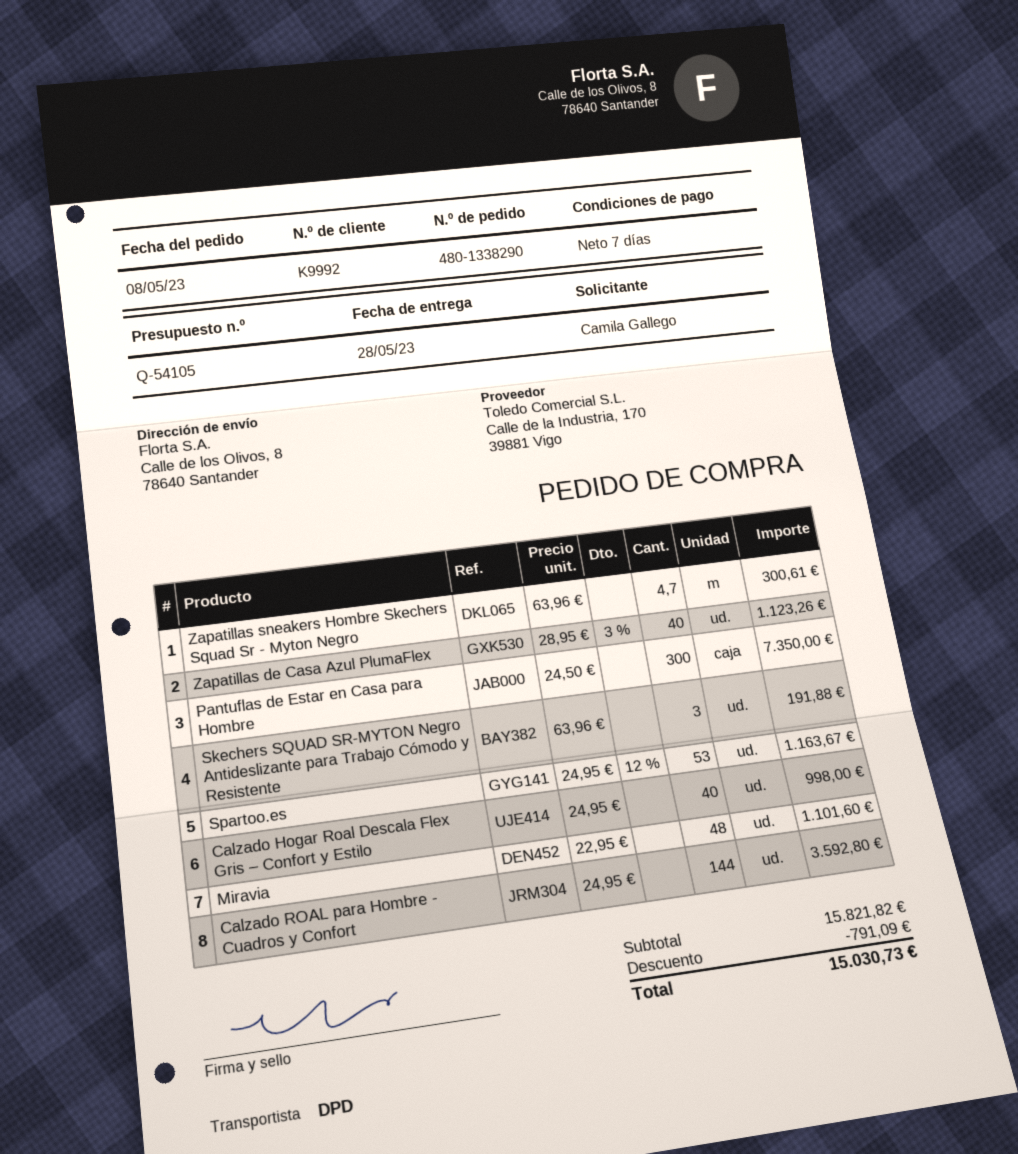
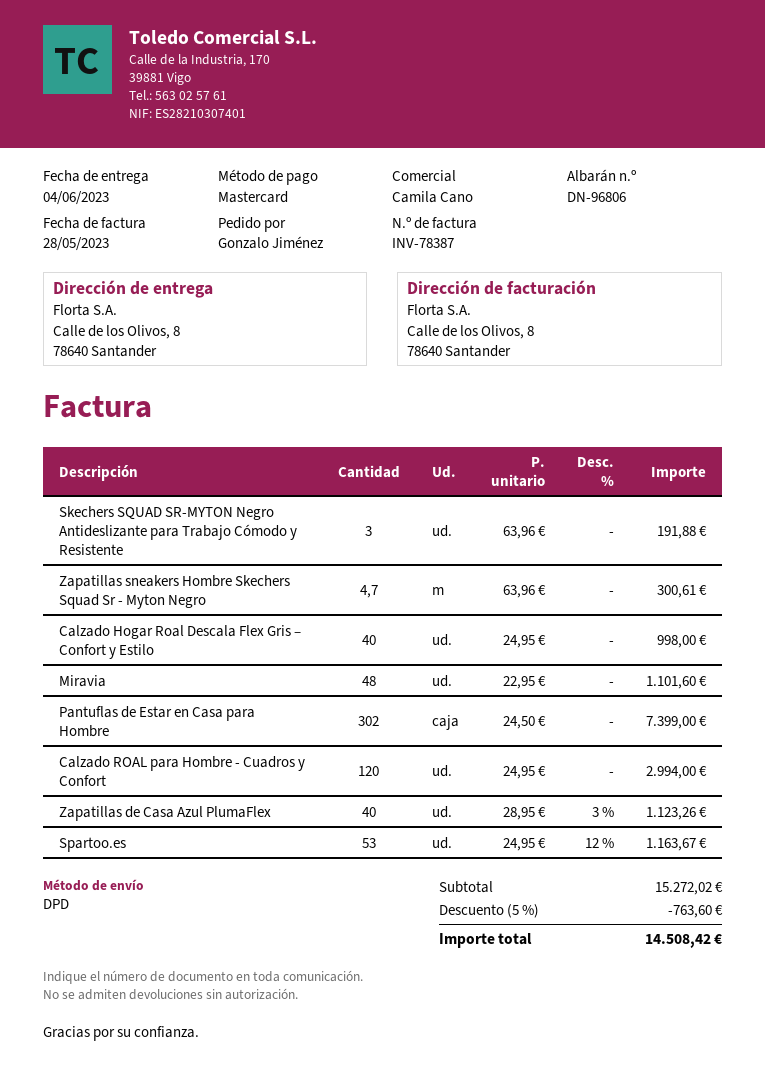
delivery date: 2023-05-28 -> 2023-06-04
ordered by: Camila Gallego -> Gonzalo Jiménez
Pantuflas de Estar en Casa para Hombre: 300 x 24.50 = 7350.00 -> 302 x 24.50 = 7399.00
Calzado ROAL para Hombre - Cuadros y Confort: 144 x 24.95 = 3592.80 -> 120 x 24.95 = 2994.00
subtotal: 15821.82 -> 15272.02
discount: 791.09 -> 763.60
total: 15030.73 -> 14508.42

